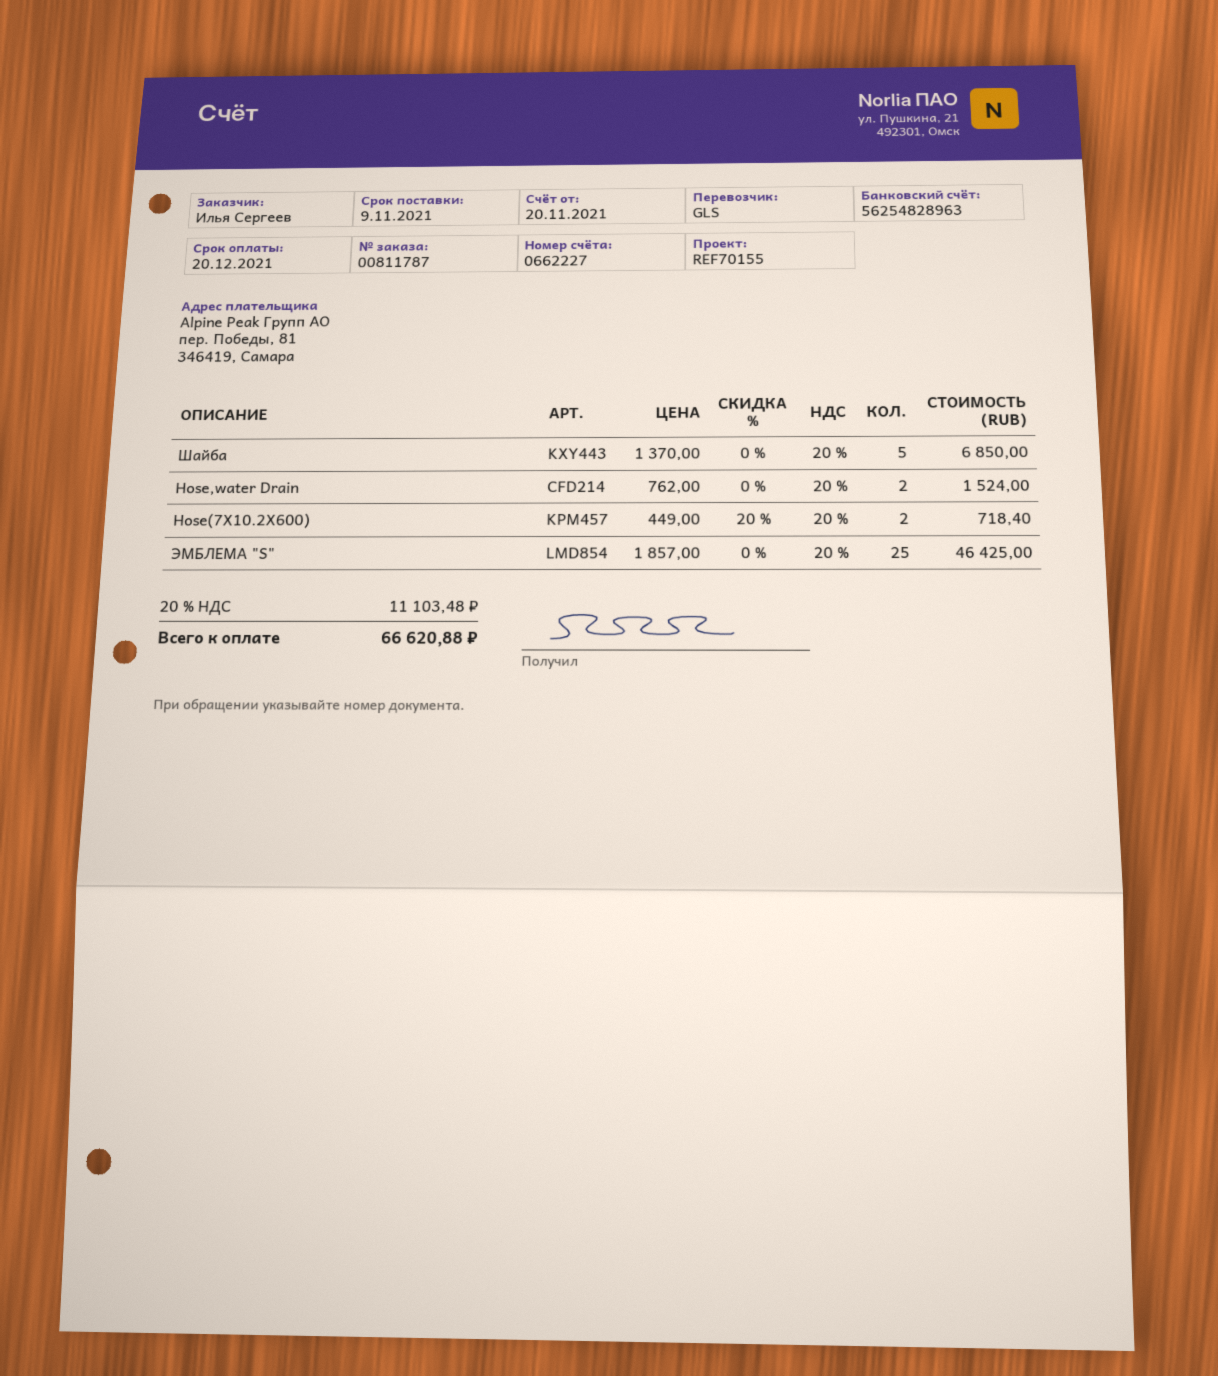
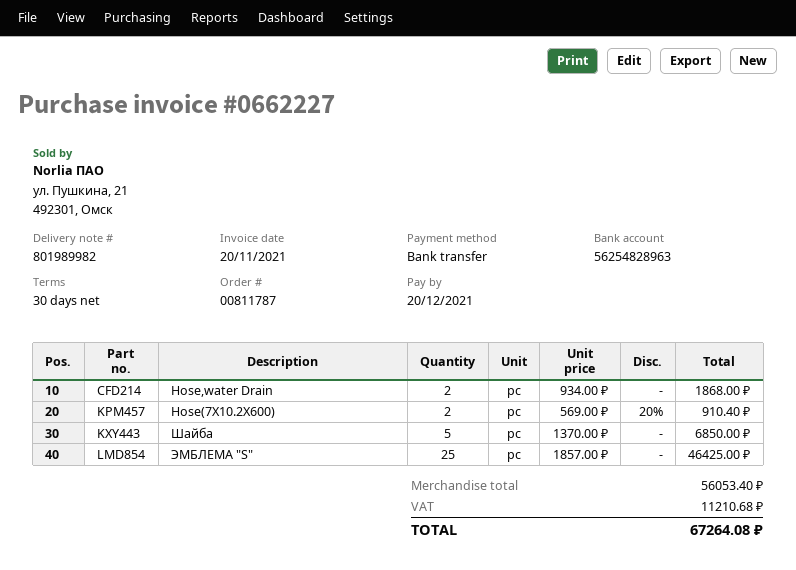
Hose,water Drain: 2 x 762.00 = 1524.00 -> 2 x 934.00 = 1868.00
Hose(7X10.2X600): 2 x 449.00 - 20% = 718.40 -> 2 x 569.00 - 20% = 910.40
tax: 11103.48 -> 11210.68
total: 66620.88 -> 67264.08

